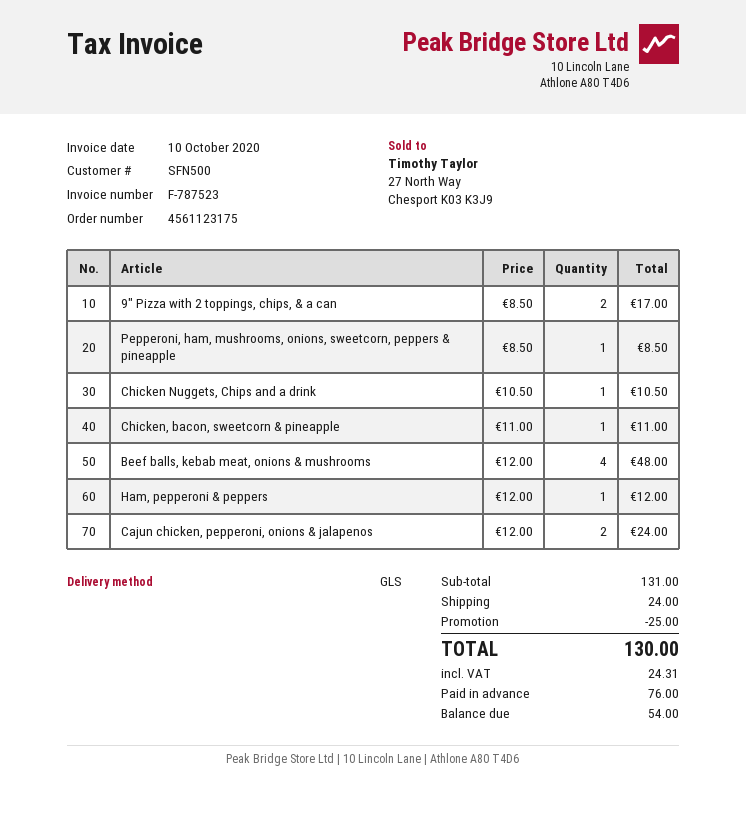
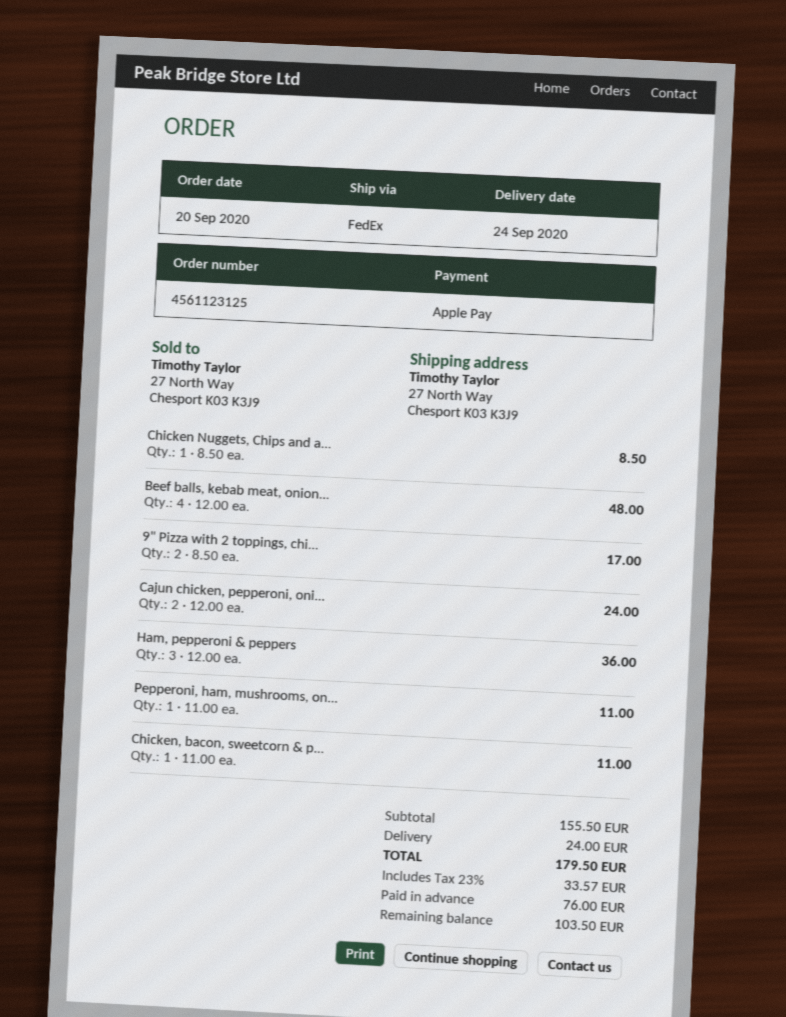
order number: 4561123175 -> 4561123125
shipping method: GLS -> FedEx
Pepperoni, ham, mushrooms, onions, sweetcorn, peppers & pineapple: 1 x 8.50 = 8.50 -> 1 x 11.00 = 11.00
Chicken Nuggets, Chips and a drink: 1 x 10.50 = 10.50 -> 1 x 8.50 = 8.50
Ham, pepperoni & peppers: 1 x 12.00 = 12.00 -> 3 x 12.00 = 36.00
subtotal: 131.00 -> 155.50
discount: 25.00 -> none
tax: 24.31 -> 33.57
total: 130.00 -> 179.50
balance: 54.00 -> 103.50

